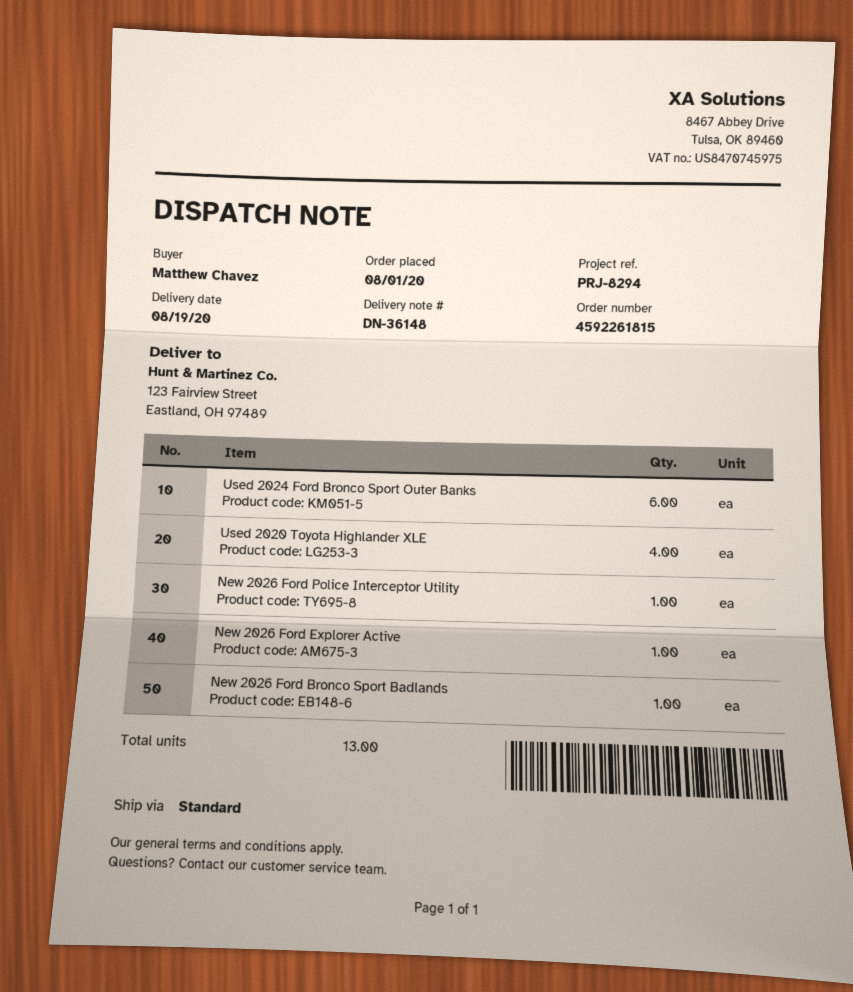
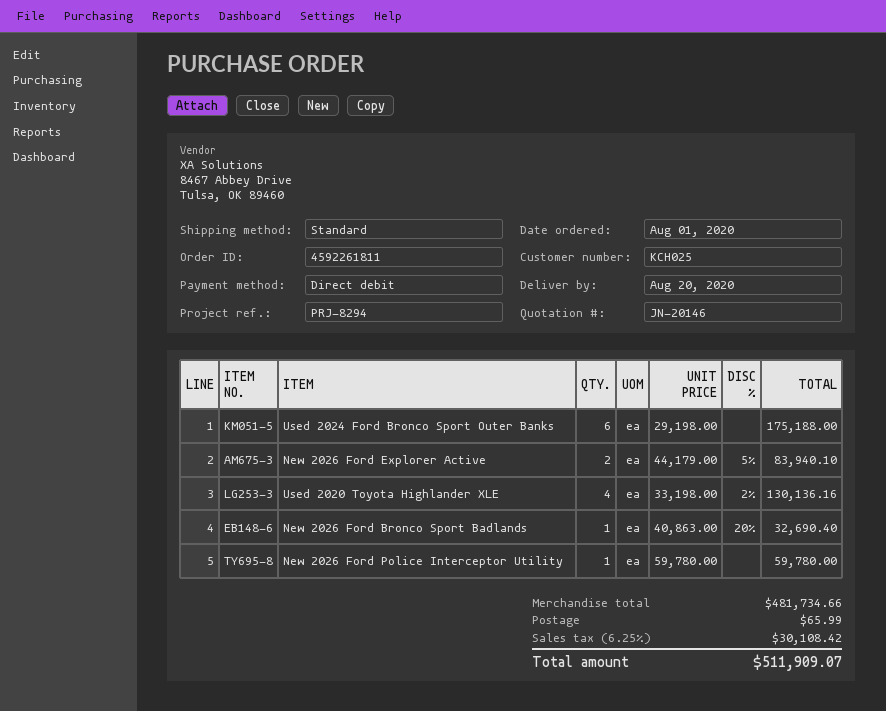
order number: 4592261815 -> 4592261811
delivery date: 2020-08-19 -> 2020-08-20
New 2026 Ford Explorer Active: 1 -> 2

